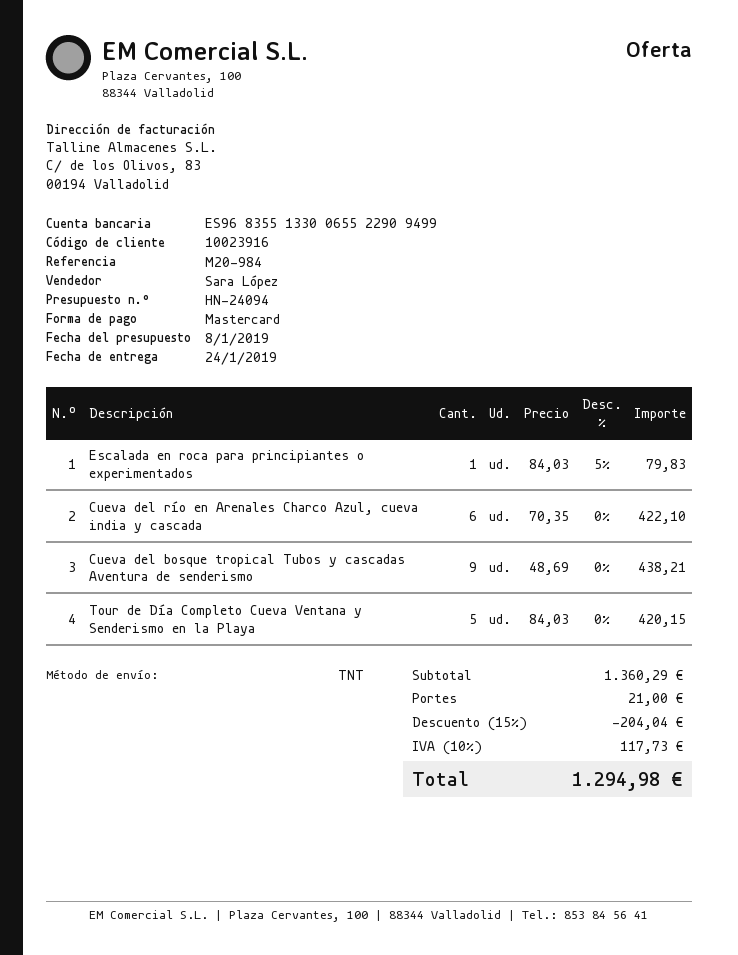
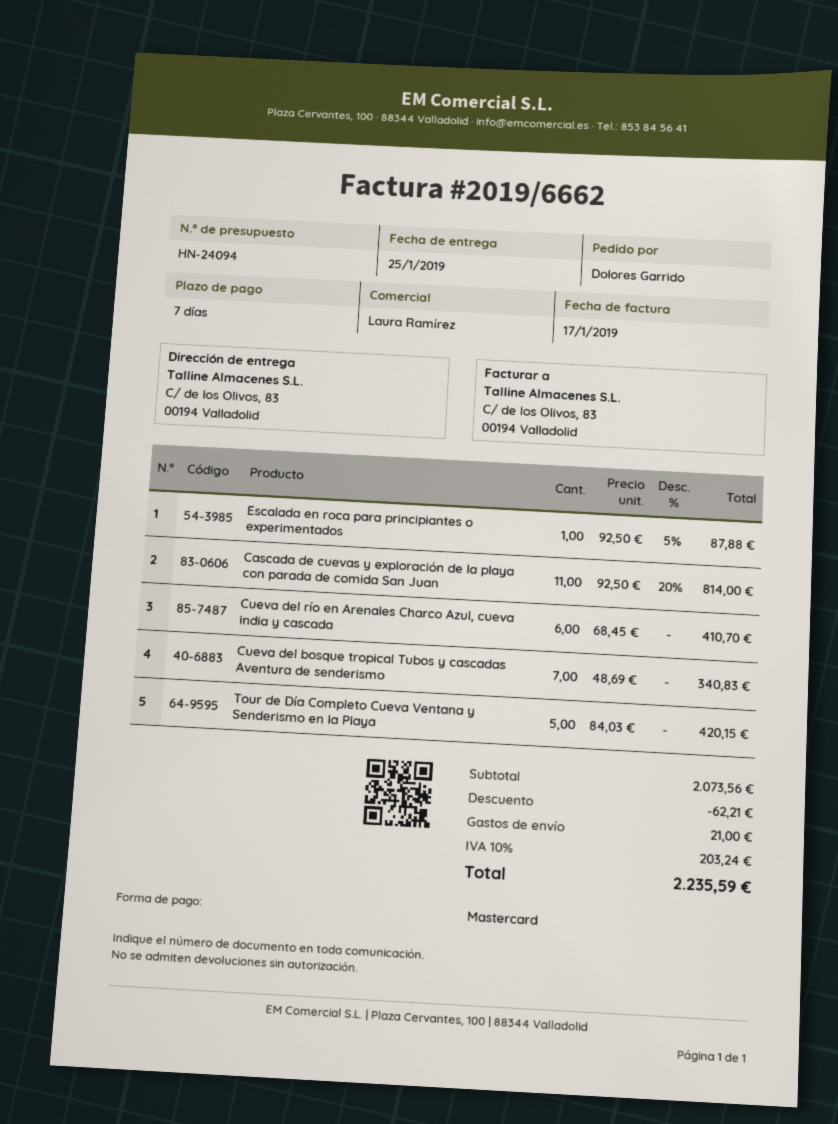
delivery date: 2019-01-24 -> 2019-01-25
sales rep: Sara López -> Laura Ramírez
Escalada en roca para principiantes o experimentados: 1 x 84.03 - 5% = 79.83 -> 1 x 92.50 - 5% = 87.88
Cueva del río en Arenales Charco Azul, cueva india y cascada: 6 x 70.35 = 422.10 -> 6 x 68.45 = 410.70
Cueva del bosque tropical Tubos y cascadas Aventura de senderismo: 9 x 48.69 = 438.21 -> 7 x 48.69 = 340.83
Cascada de cuevas y exploración de la playa con parada de comida San Juan: none -> 11 x 92.50 - 20% = 814.00
subtotal: 1360.29 -> 2073.56
discount: 204.04 -> 62.21
tax: 10% = 117.73 -> 10% = 203.24
total: 1294.98 -> 2235.59

